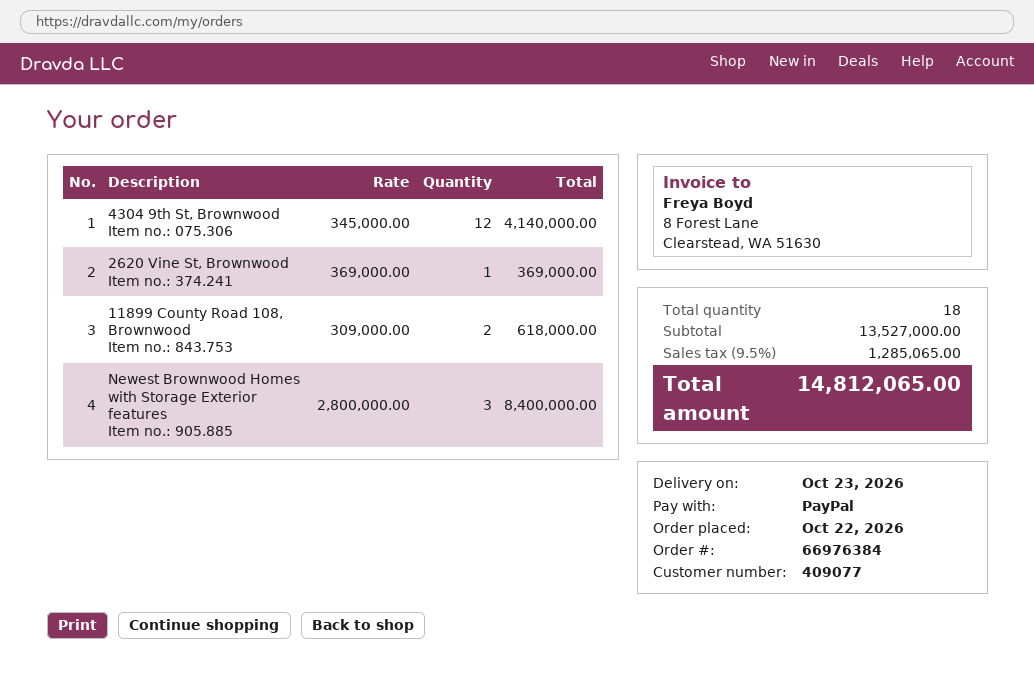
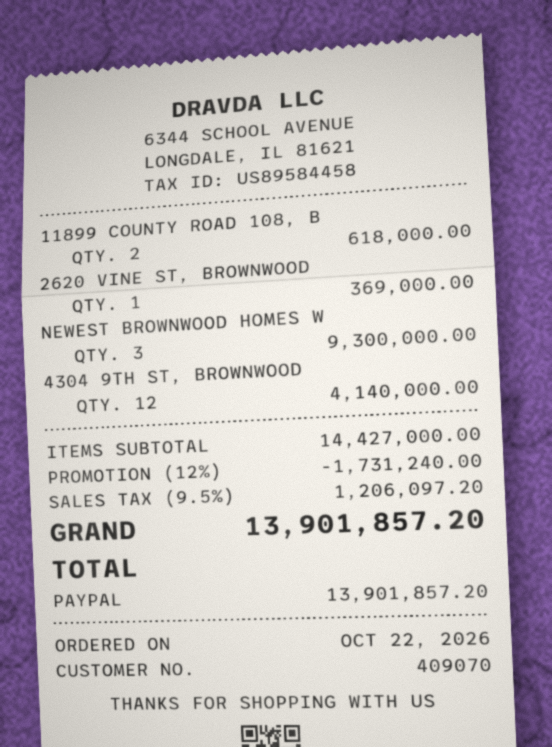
customer number: 409077 -> 409070
Newest Brownwood Homes with Storage Exterior features: 3 for 8400000.00 -> 3 for 9300000.00
subtotal: 13527000.00 -> 14427000.00
discount: none -> 12% = 1731240.00
tax: 9.5% = 1285065.00 -> 9.5% = 1206097.20
total: 14812065.00 -> 13901857.20

